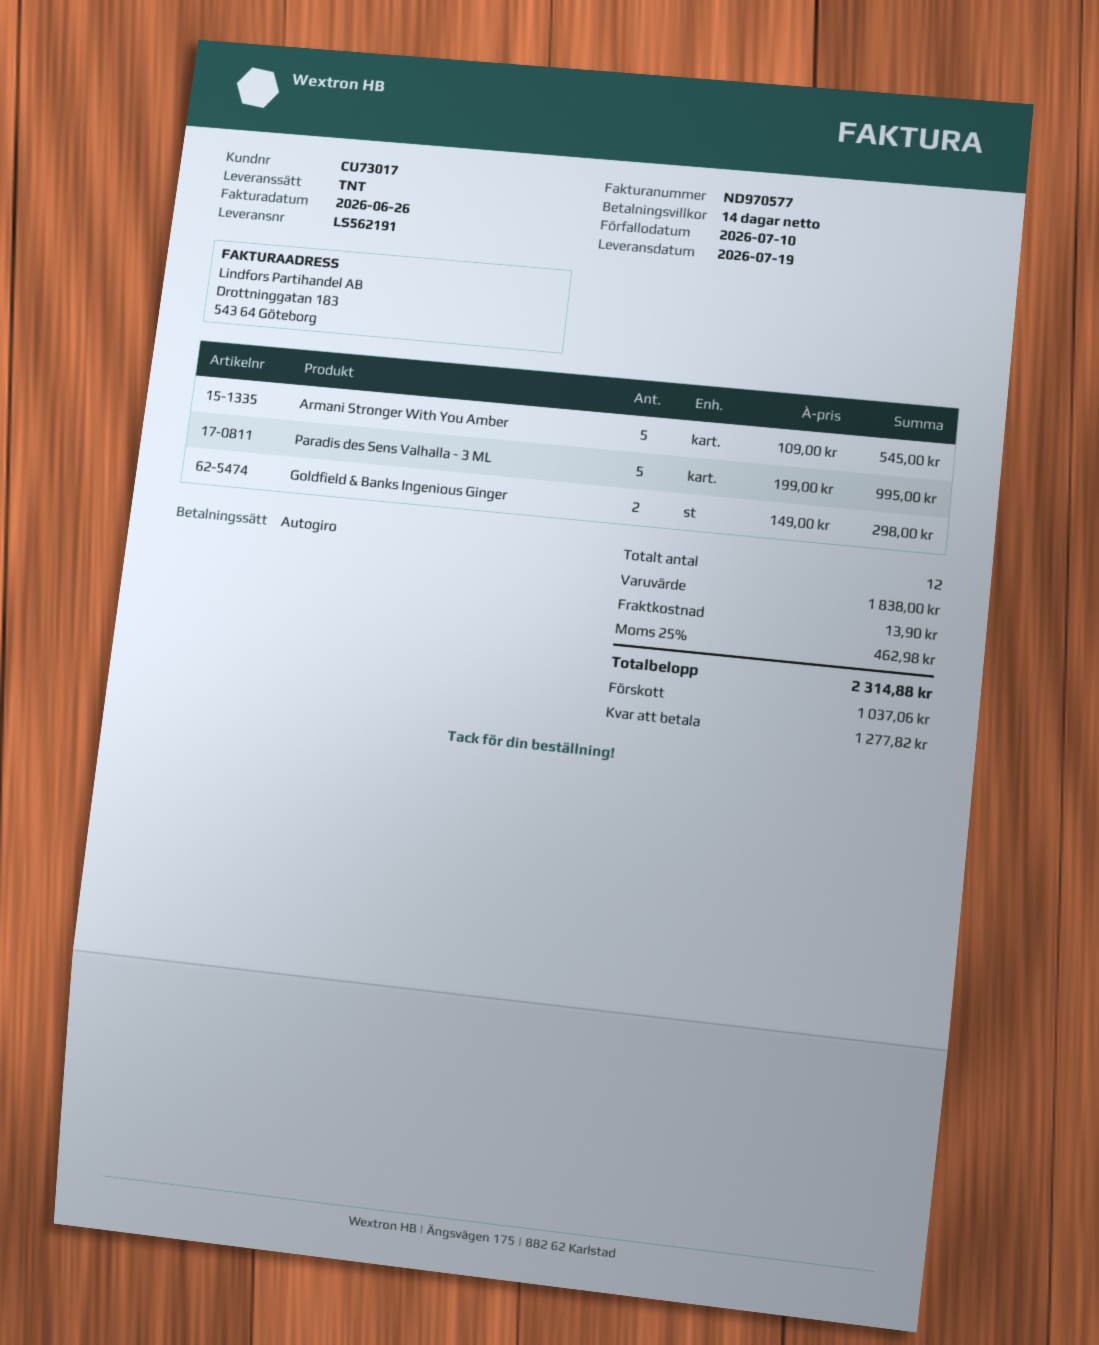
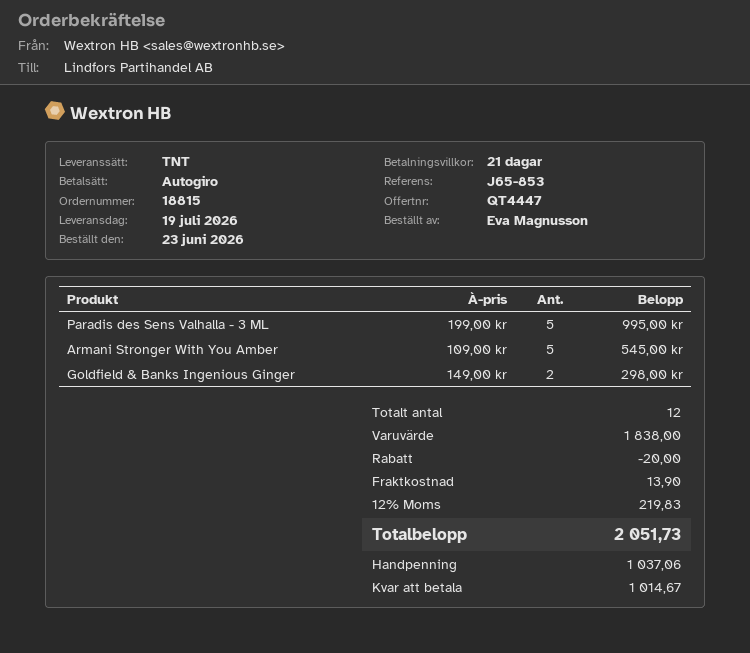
payment terms: 14 days -> 21 days
discount: none -> 20.00
tax: 25% = 462.98 -> 12% = 219.83
total: 2314.88 -> 2051.73
balance: 1277.82 -> 1014.67

